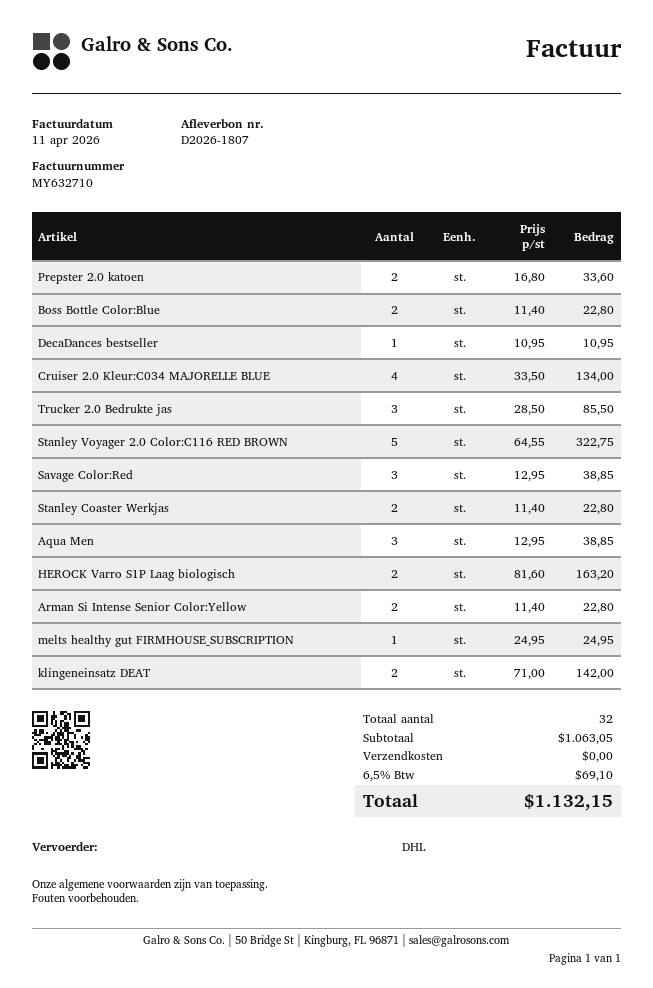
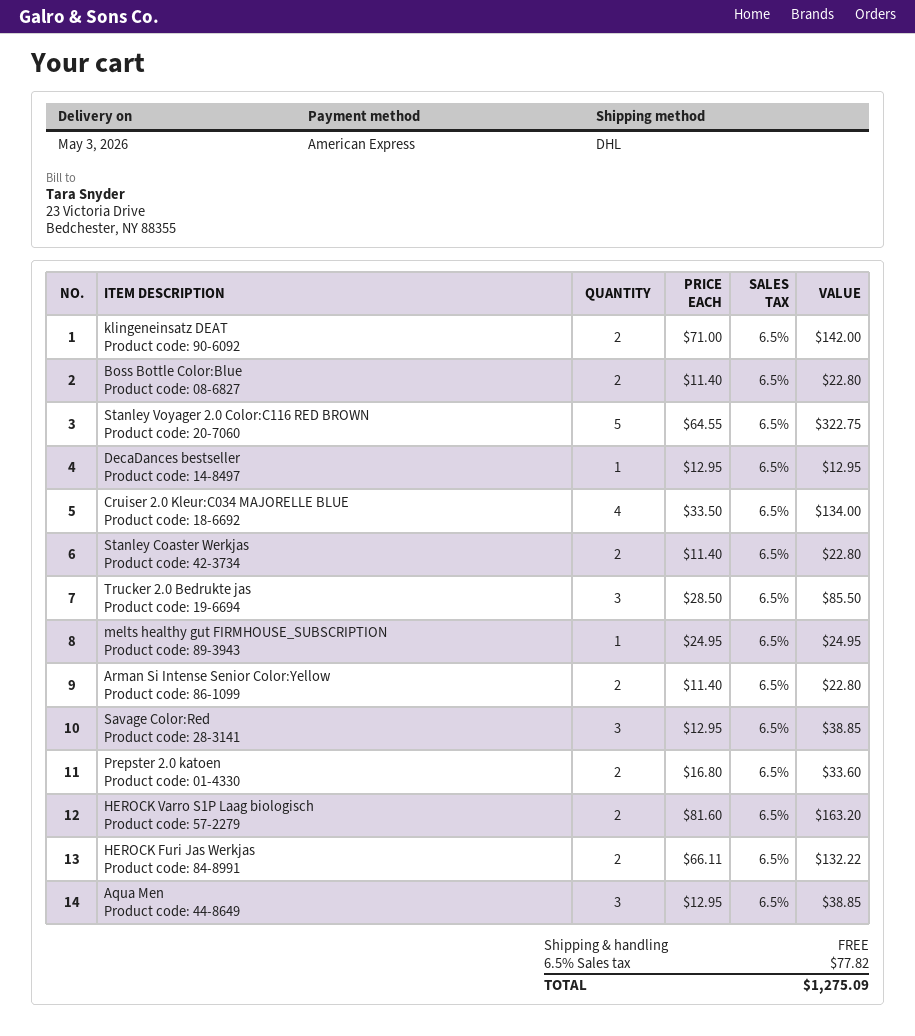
DecaDances bestseller: 1 x 10.95 = 10.95 -> 1 x 12.95 = 12.95
HEROCK Furi Jas Werkjas: none -> 2 x 66.11 = 132.22
tax: 6.5% = 69.10 -> 6.5% = 77.82
total: 1132.15 -> 1275.09

